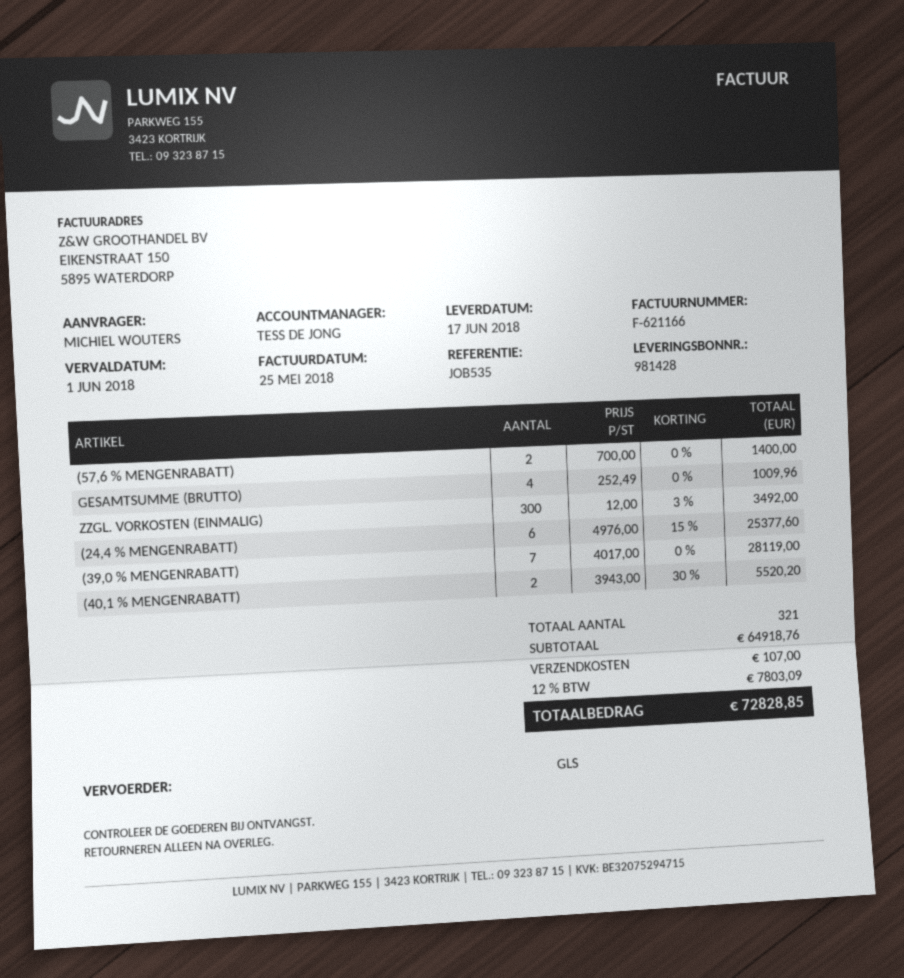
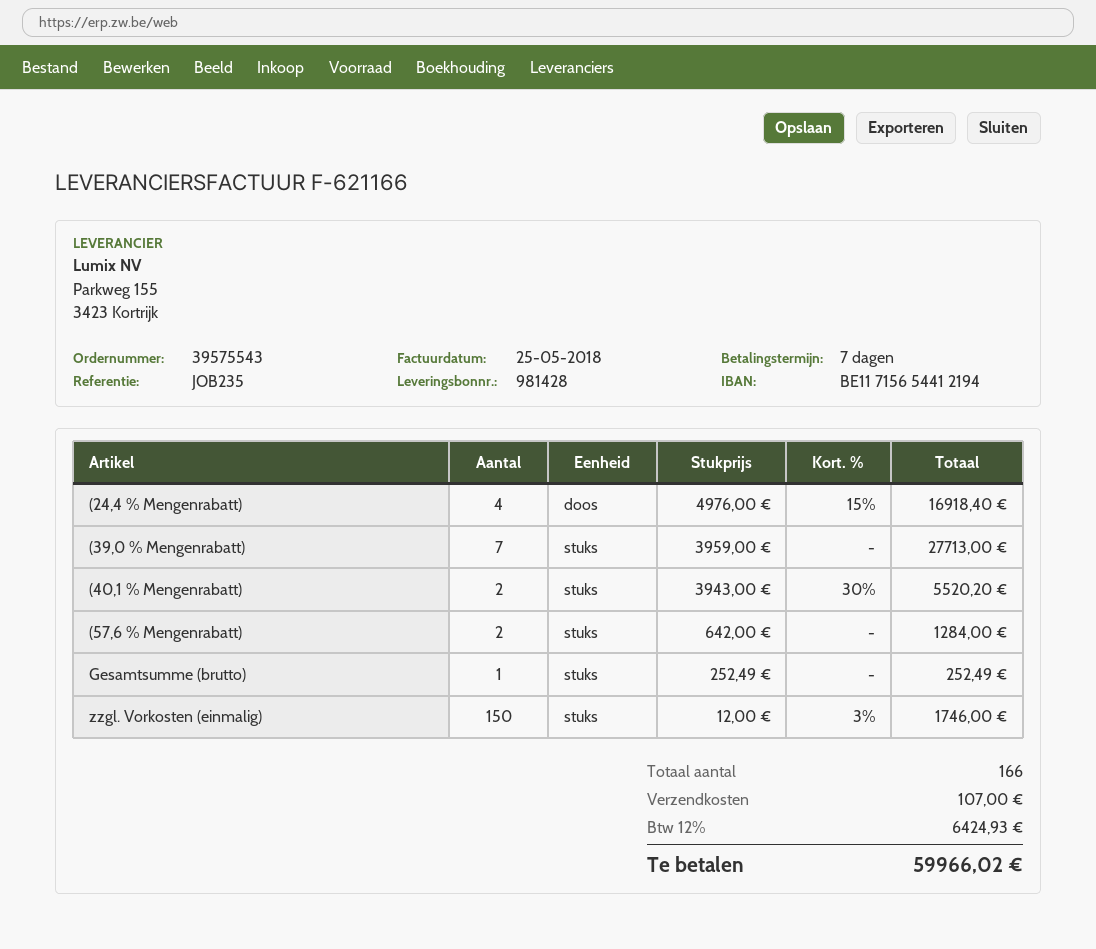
reference: JOB535 -> JOB235
(57,6 % MENGENRABATT): 2 x 700.00 = 1400.00 -> 2 x 642.00 = 1284.00
GESAMTSUMME (BRUTTO): 4 x 252.49 = 1009.96 -> 1 x 252.49 = 252.49
ZZGL. VORKOSTEN (EINMALIG): 300 x 12.00 - 3% = 3492.00 -> 150 x 12.00 - 3% = 1746.00
(24,4 % MENGENRABATT): 6 x 4976.00 - 15% = 25377.60 -> 4 x 4976.00 - 15% = 16918.40
(39,0 % MENGENRABATT): 7 x 4017.00 = 28119.00 -> 7 x 3959.00 = 27713.00
total quantity: 321 -> 166
tax: 12% = 7803.09 -> 12% = 6424.93
total: 72828.85 -> 59966.02

